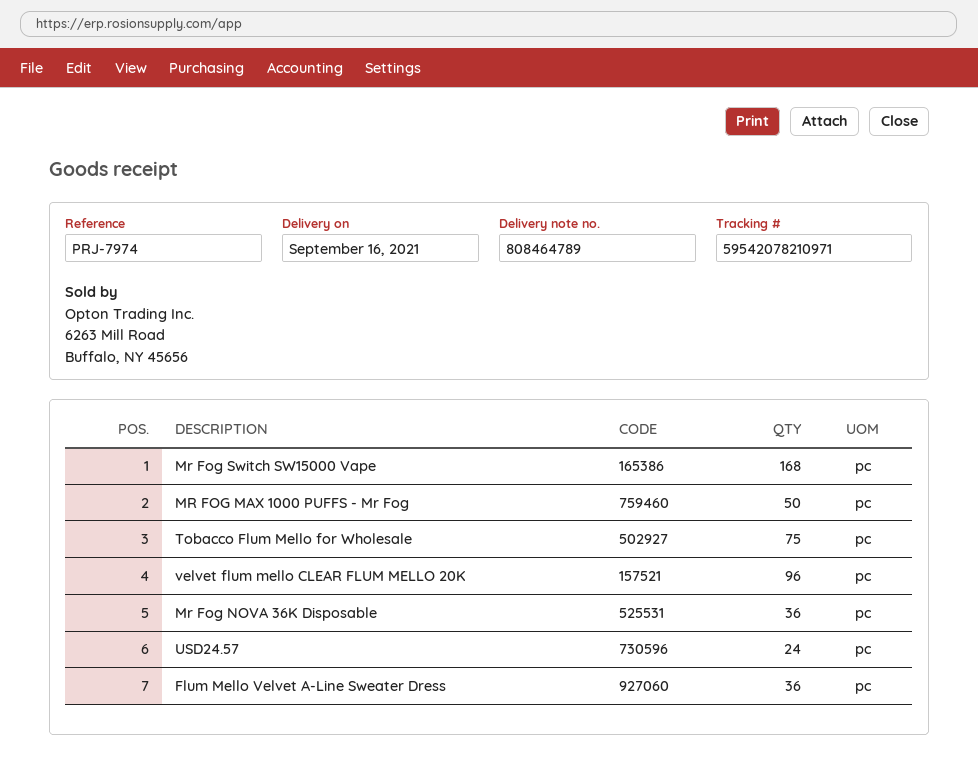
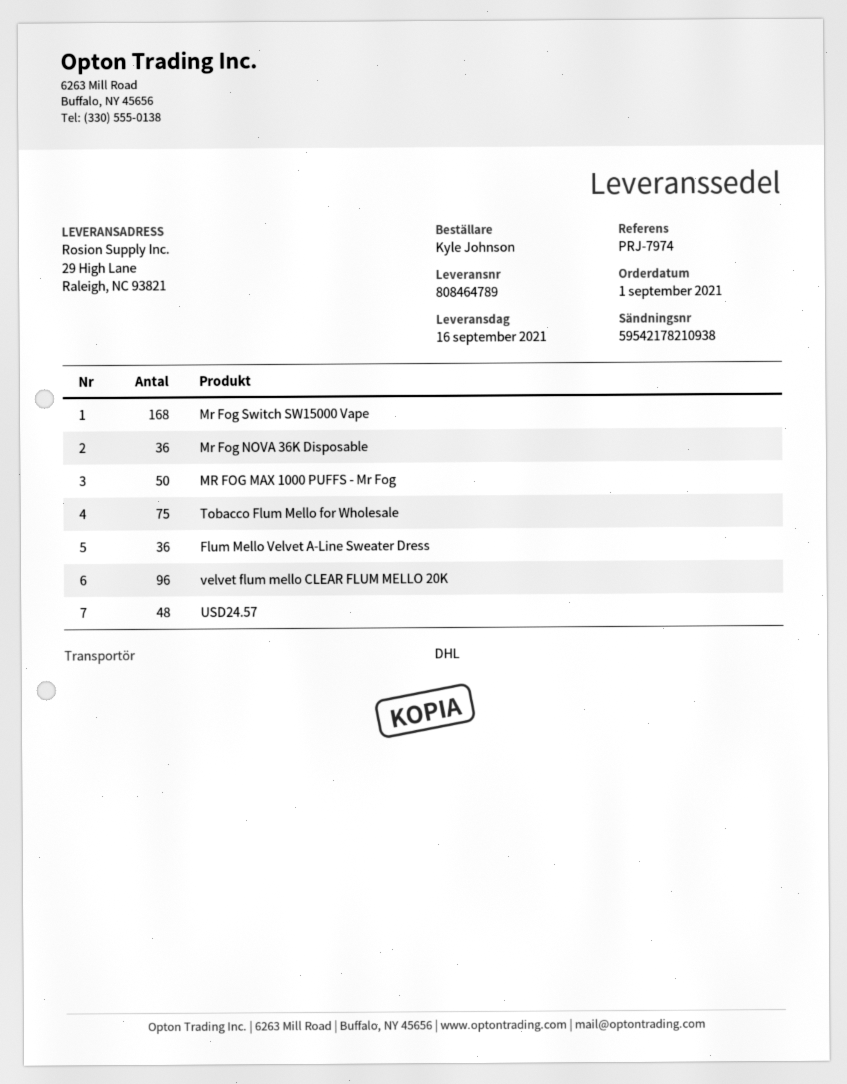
tracking number: 59542078210971 -> 59542178210938
USD24.57: 24 -> 48

